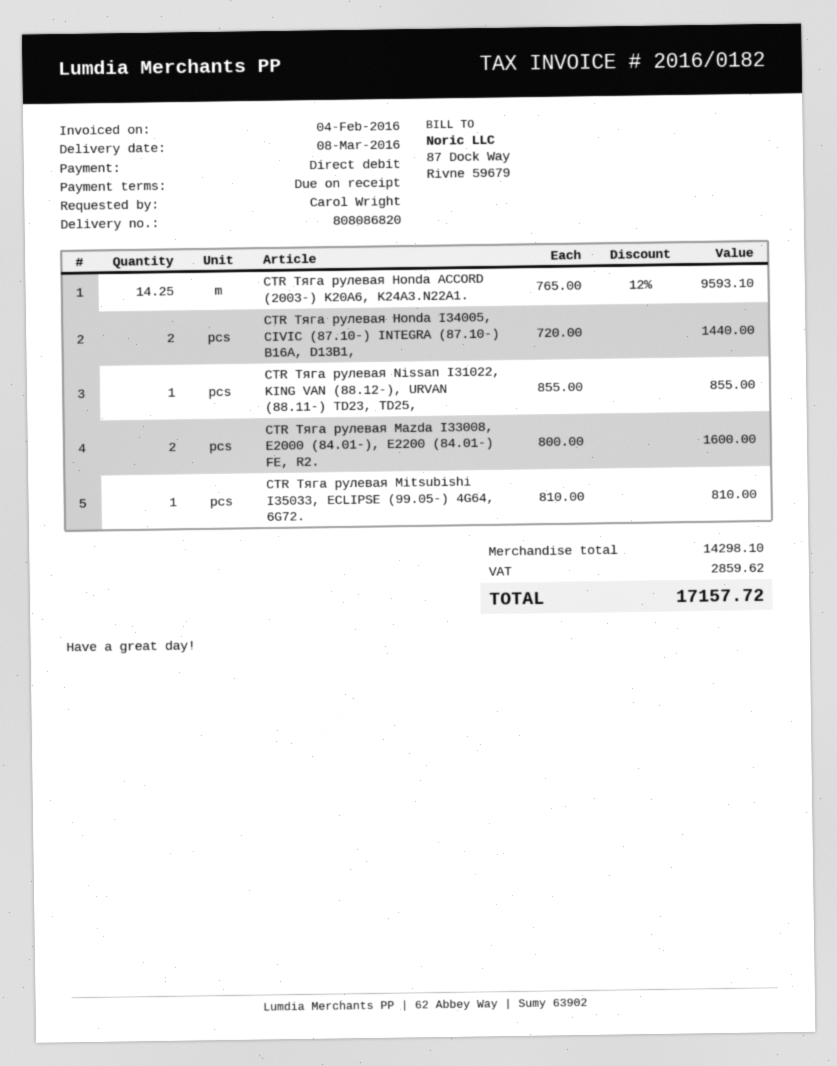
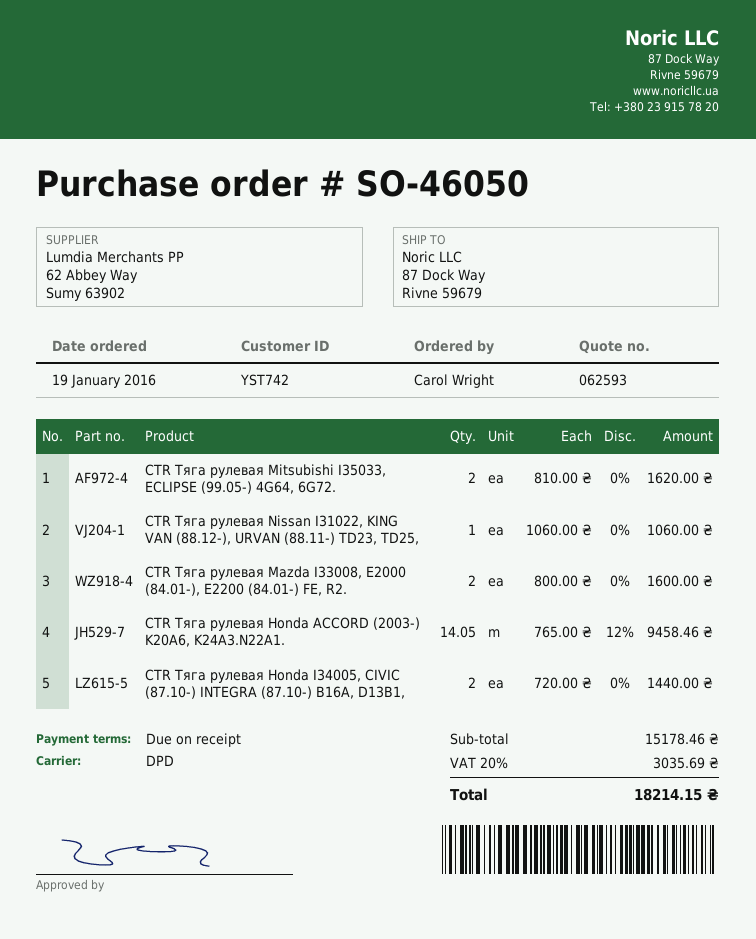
CTR Тяга рулевая Honda ACCORD (2003-) K20A6, K24A3.N22A1.: 14.25 x 765.00 - 12% = 9593.10 -> 14.05 x 765.00 - 12% = 9458.46
CTR Тяга рулевая Nissan I31022, KING VAN (88.12-), URVAN (88.11-) TD23, TD25,: 1 x 855.00 = 855.00 -> 1 x 1060.00 = 1060.00
CTR Тяга рулевая Mitsubishi I35033, ECLIPSE (99.05-) 4G64, 6G72.: 1 x 810.00 = 810.00 -> 2 x 810.00 = 1620.00
subtotal: 14298.10 -> 15178.46
tax: 2859.62 -> 3035.69
total: 17157.72 -> 18214.15

